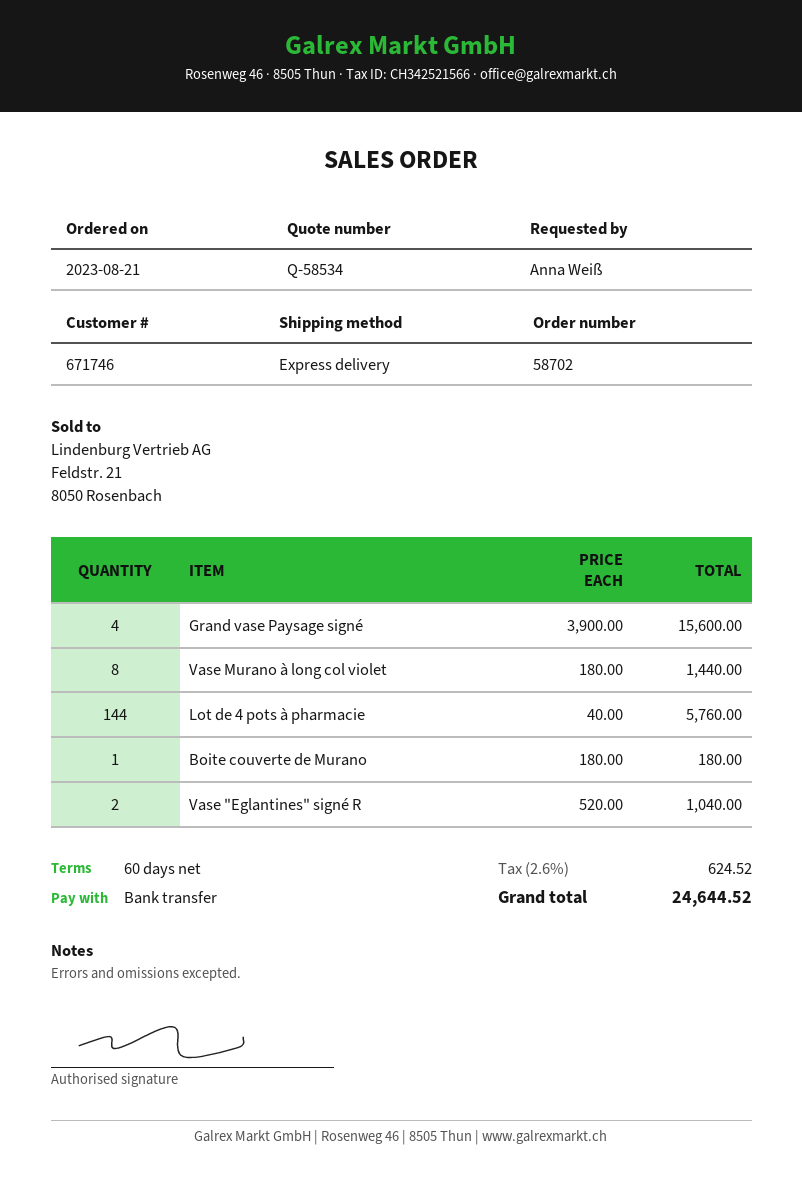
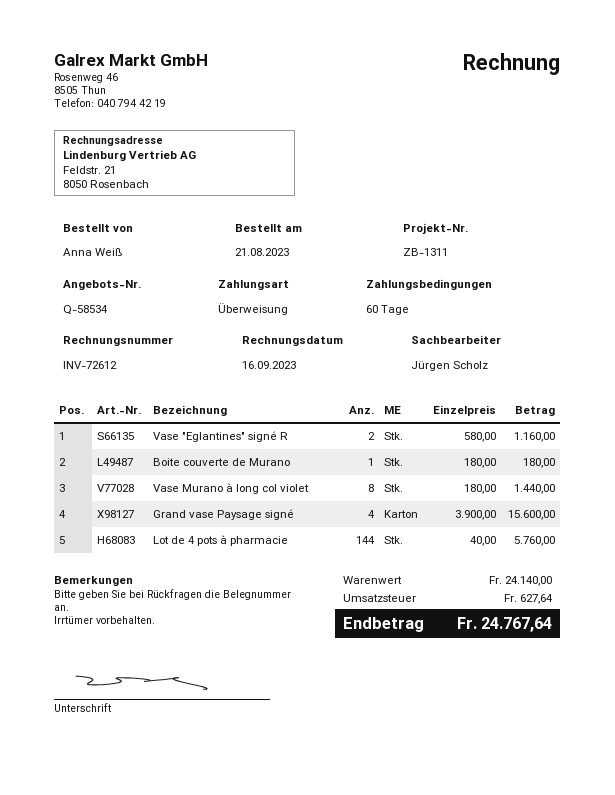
Vase "Eglantines" signé R: 2 x 520.00 = 1040.00 -> 2 x 580.00 = 1160.00
tax: 624.52 -> 627.64
total: 24644.52 -> 24767.64

